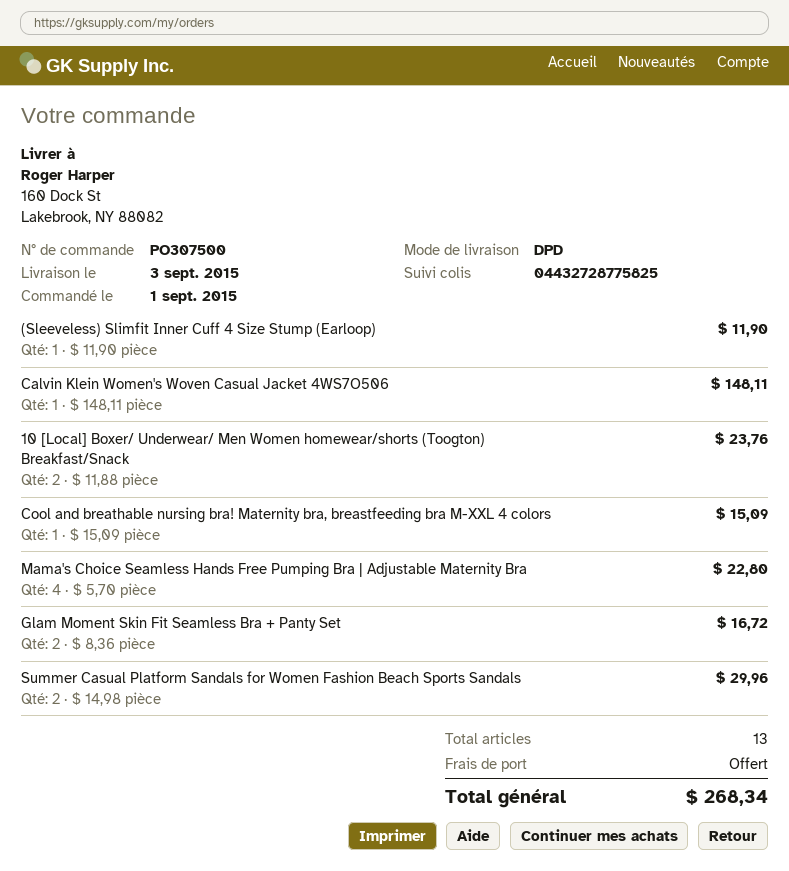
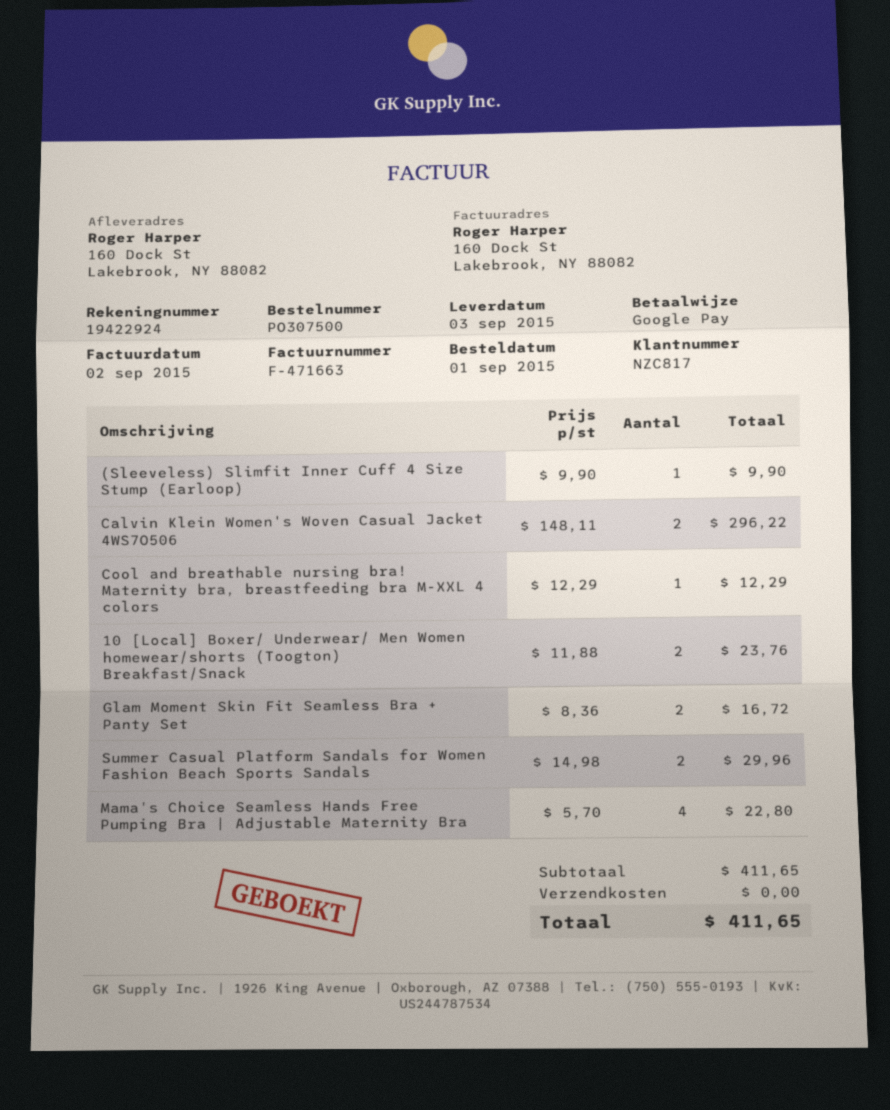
(Sleeveless) Slimfit Inner Cuff 4 Size Stump (Earloop): 1 x 11.90 = 11.90 -> 1 x 9.90 = 9.90
Calvin Klein Women's Woven Casual Jacket 4WS7O506: 1 x 148.11 = 148.11 -> 2 x 148.11 = 296.22
Cool and breathable nursing bra! Maternity bra, breastfeeding bra M-XXL 4 colors: 1 x 15.09 = 15.09 -> 1 x 12.29 = 12.29
total: 268.34 -> 411.65

